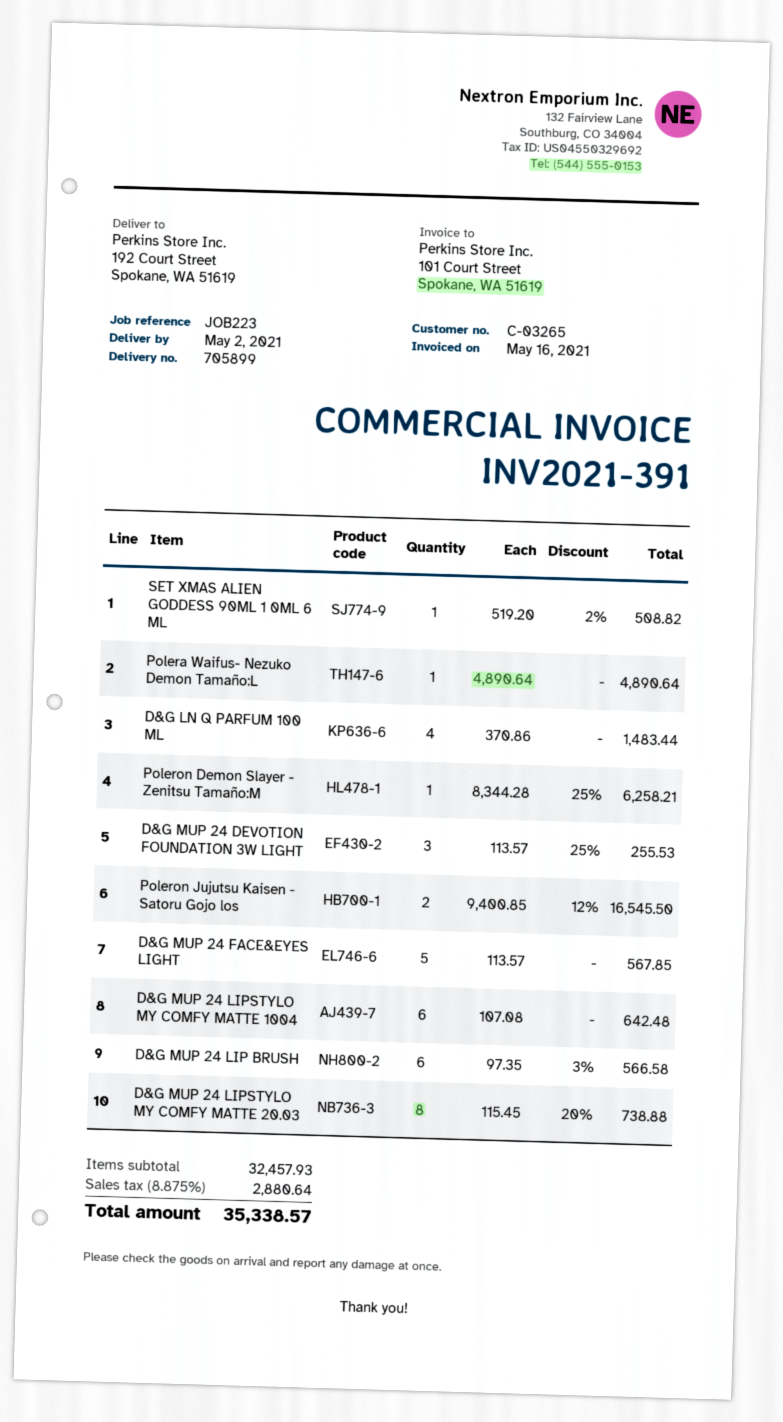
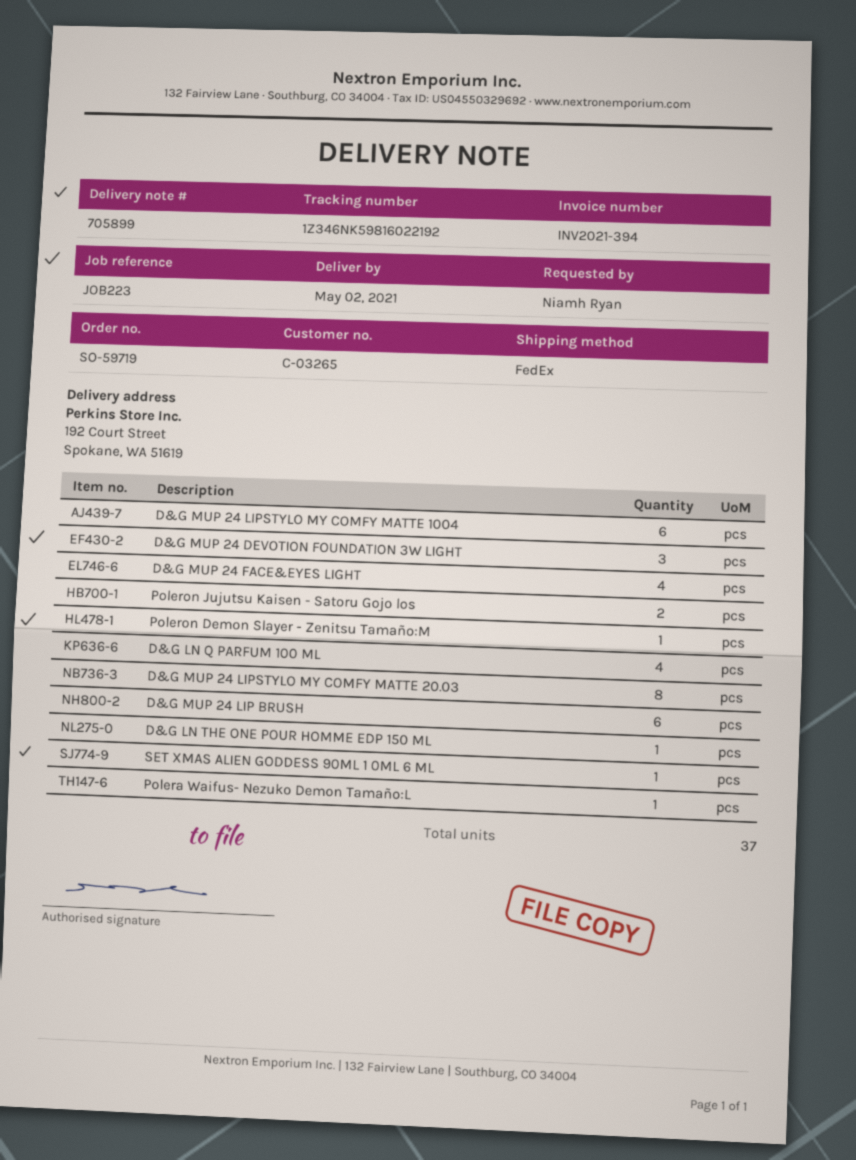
invoice number: INV2021-391 -> INV2021-394
D&G MUP 24 FACE&EYES LIGHT: 5 -> 4
D&G LN THE ONE POUR HOMME EDP 150 ML: none -> 1

